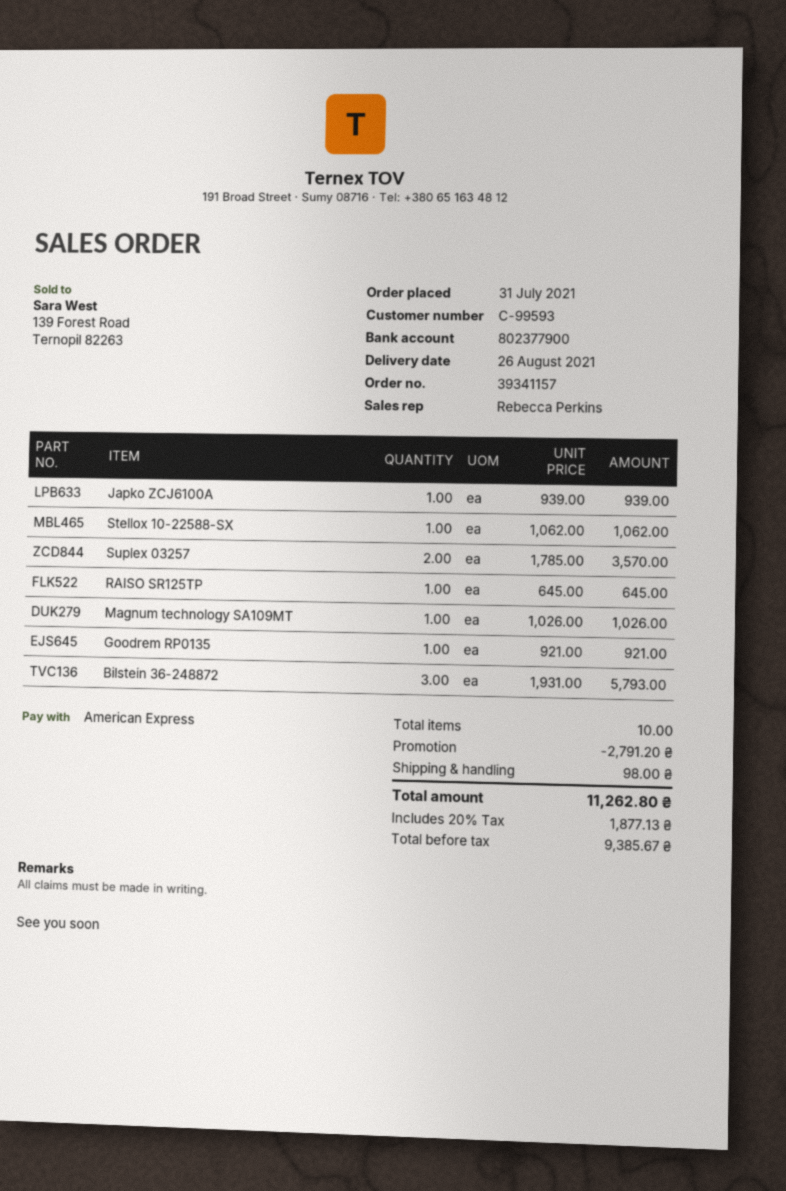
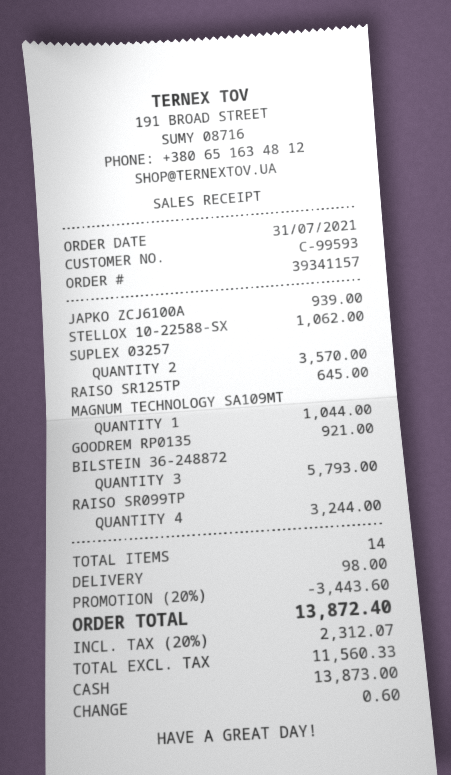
payment method: American Express -> cash
Magnum technology SA109MT: 1 for 1026.00 -> 1 for 1044.00
RAISO SR099TP: none -> 4 for 3244.00
total quantity: 10 -> 14
discount: 2791.20 -> 3443.60
net: 9385.67 -> 11560.33
tax: 20% = 1877.13 -> 20% = 2312.07
total: 11262.80 -> 13872.40

